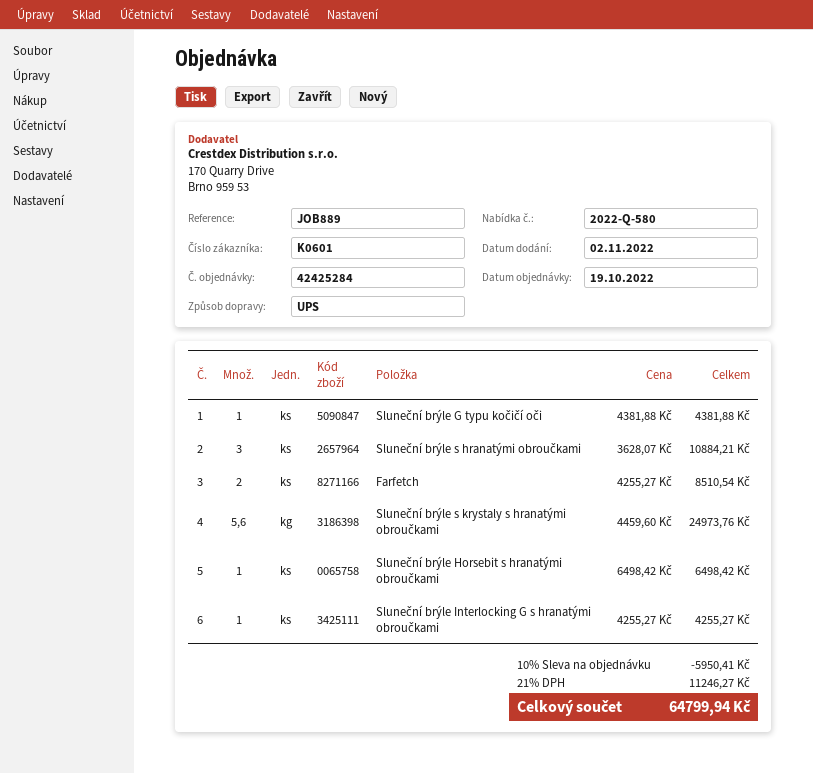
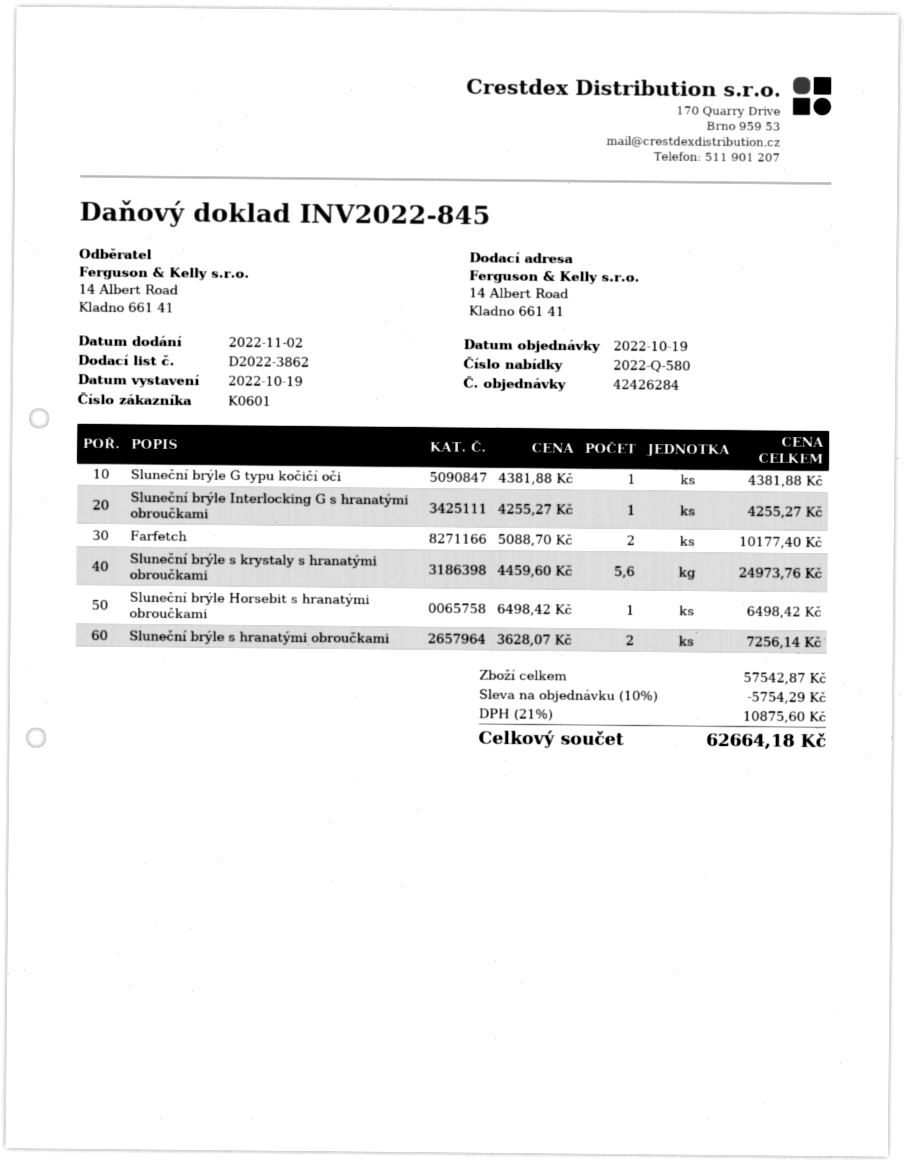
order number: 42425284 -> 42426284
Sluneční brýle s hranatými obroučkami: 3 x 3628.07 = 10884.21 -> 2 x 3628.07 = 7256.14
Farfetch: 2 x 4255.27 = 8510.54 -> 2 x 5088.70 = 10177.40
discount: 10% = 5950.41 -> 10% = 5754.29
tax: 21% = 11246.27 -> 21% = 10875.60
total: 64799.94 -> 62664.18

